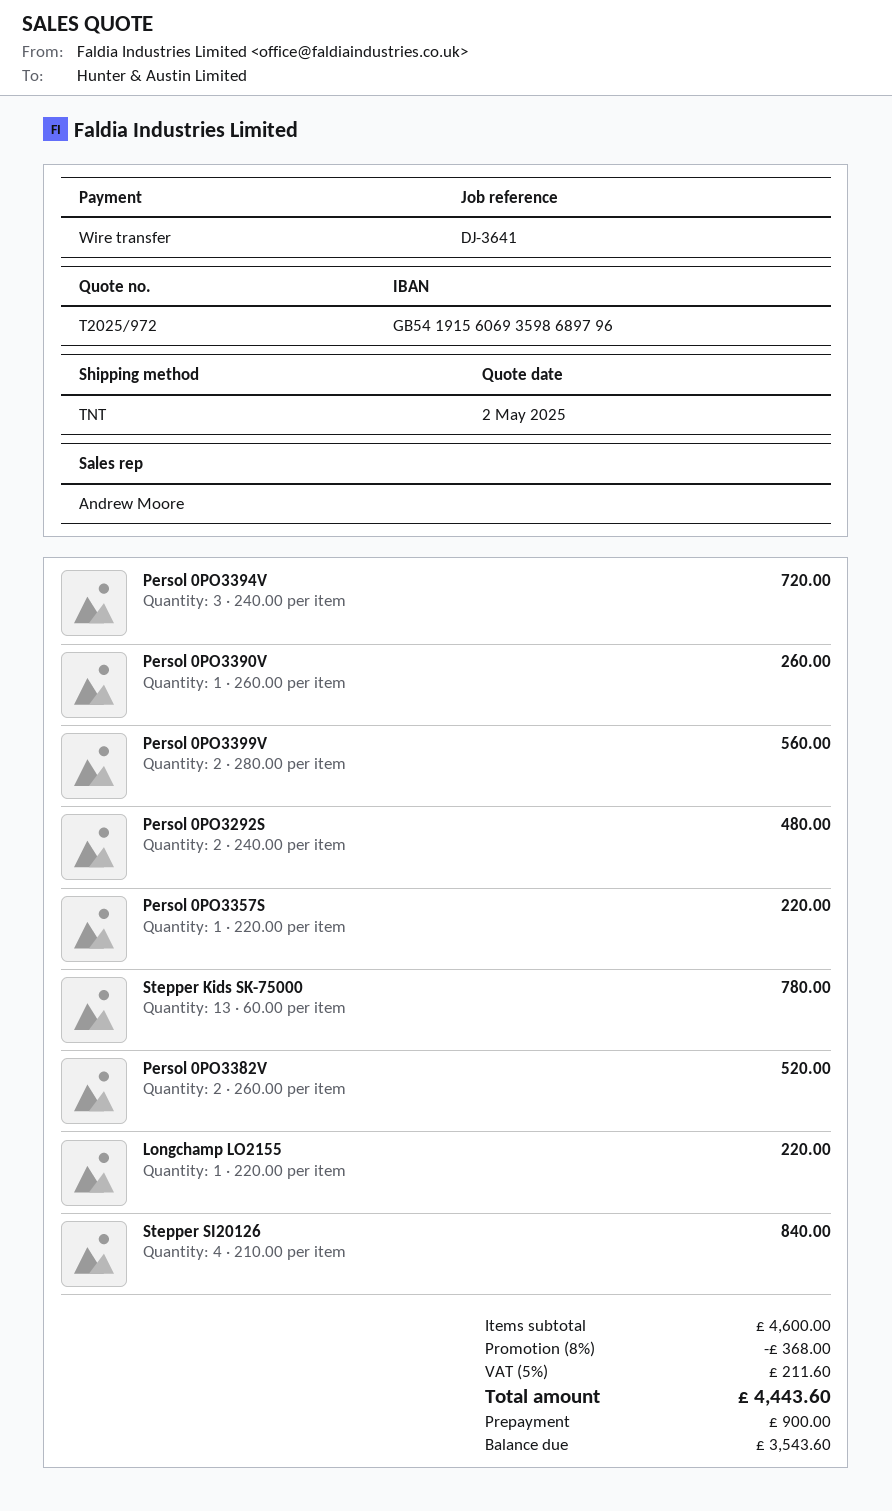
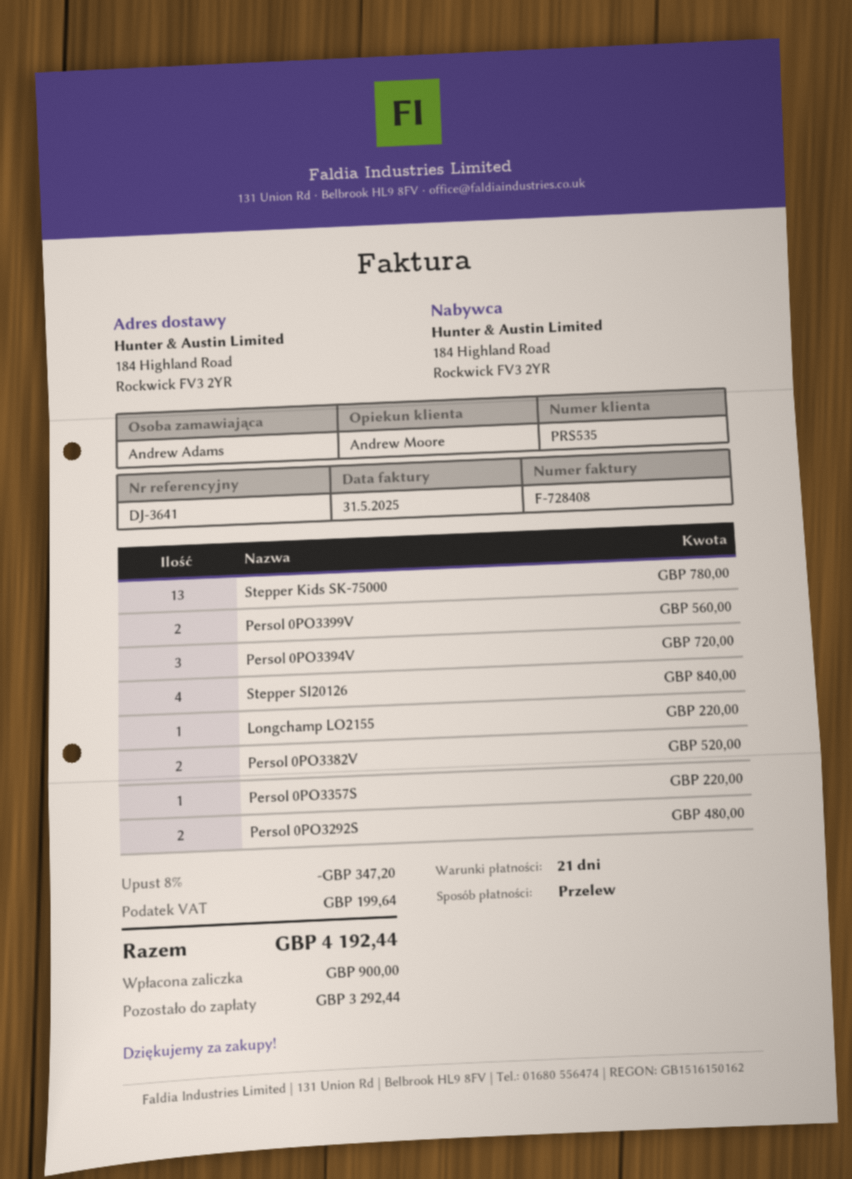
Persol 0PO3390V: 1 for 260.00 -> none
discount: 8% = 368.00 -> 8% = 347.20
tax: 211.60 -> 199.64
total: 4443.60 -> 4192.44
balance: 3543.60 -> 3292.44

